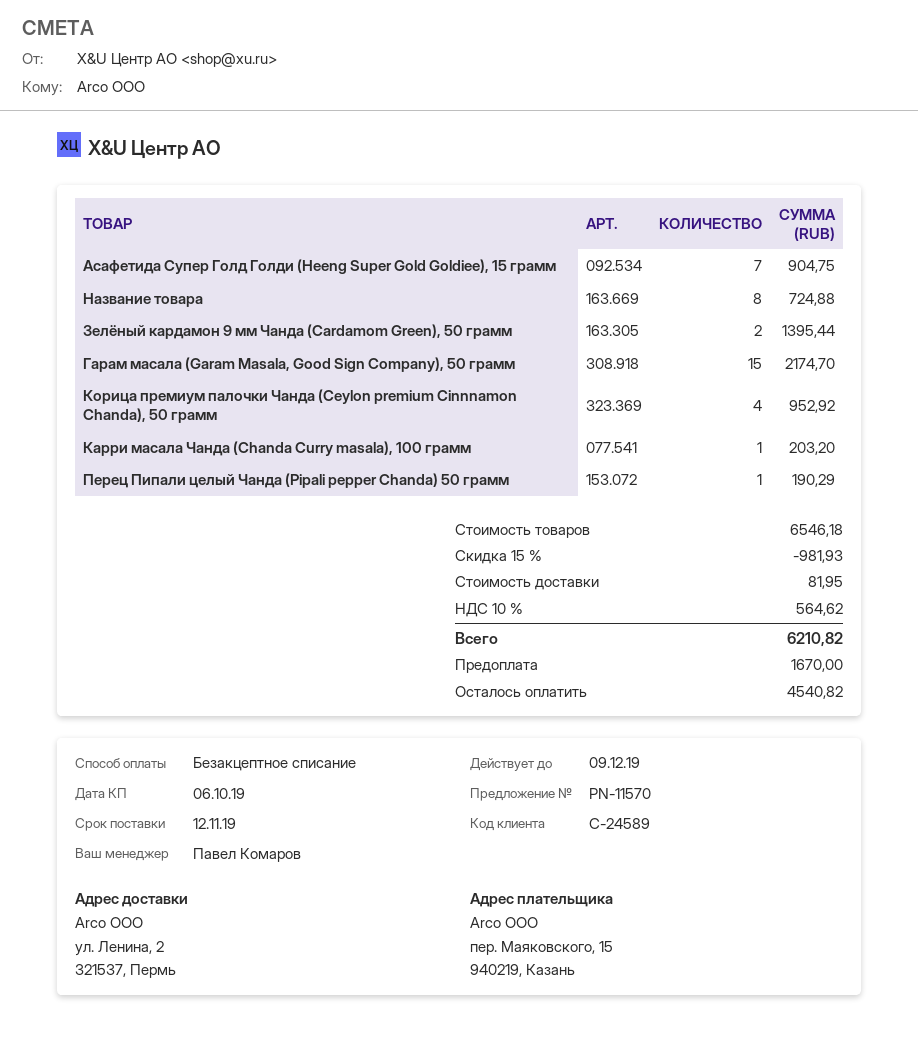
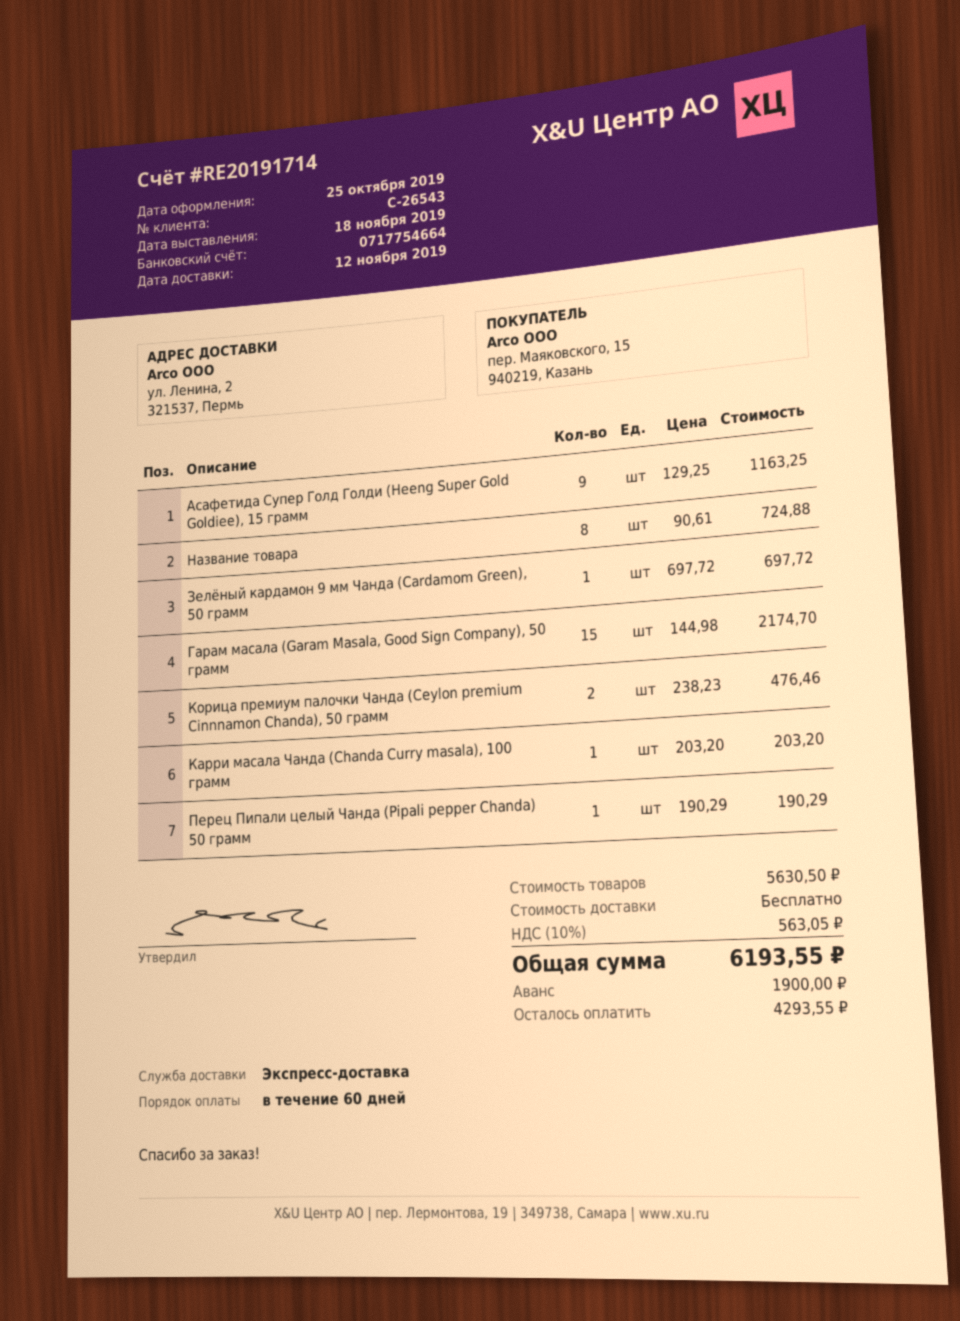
customer number: C-24589 -> C-26543
Асафетида Супер Голд Голди (Heeng Super Gold Goldiee), 15 грамм: 7 for 904.75 -> 9 for 1163.25
Зелёный кардамон 9 мм Чанда (Cardamom Green), 50 грамм: 2 for 1395.44 -> 1 for 697.72
Корица премиум палочки Чанда (Ceylon premium Cinnnamon Chanda), 50 грамм: 4 for 952.92 -> 2 for 476.46
subtotal: 6546.18 -> 5630.50
discount: 15% = 981.93 -> none
shipping: 81.95 -> 0.00
tax: 10% = 564.62 -> 10% = 563.05
total: 6210.82 -> 6193.55
deposit: 1670.00 -> 1900.00
balance: 4540.82 -> 4293.55

